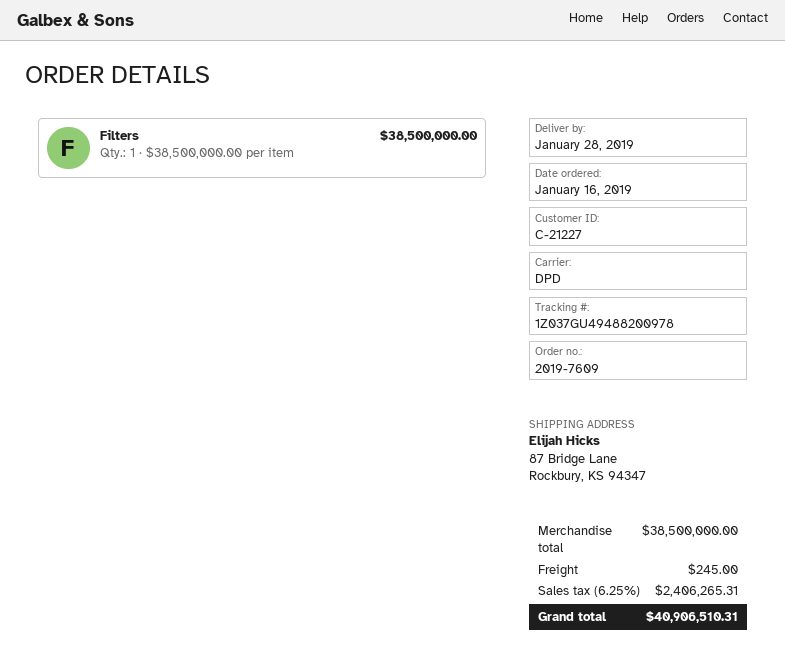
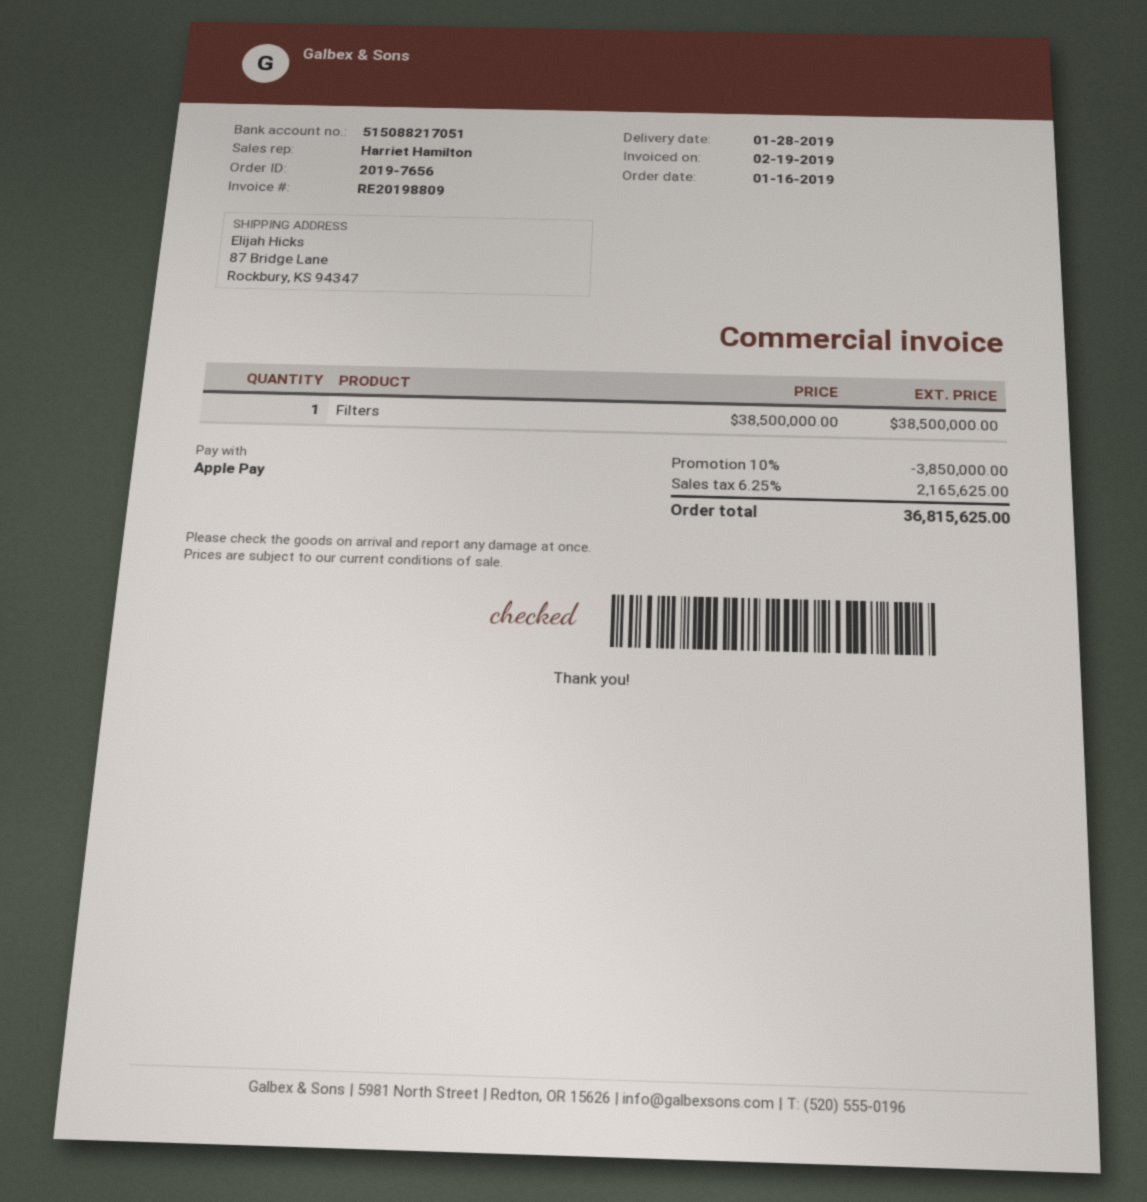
order number: 2019-7609 -> 2019-7656
discount: none -> 10% = 3850000.00
shipping: 245.00 -> none
tax: 6.25% = 2406265.31 -> 6.25% = 2165625.00
total: 40906510.31 -> 36815625.00

